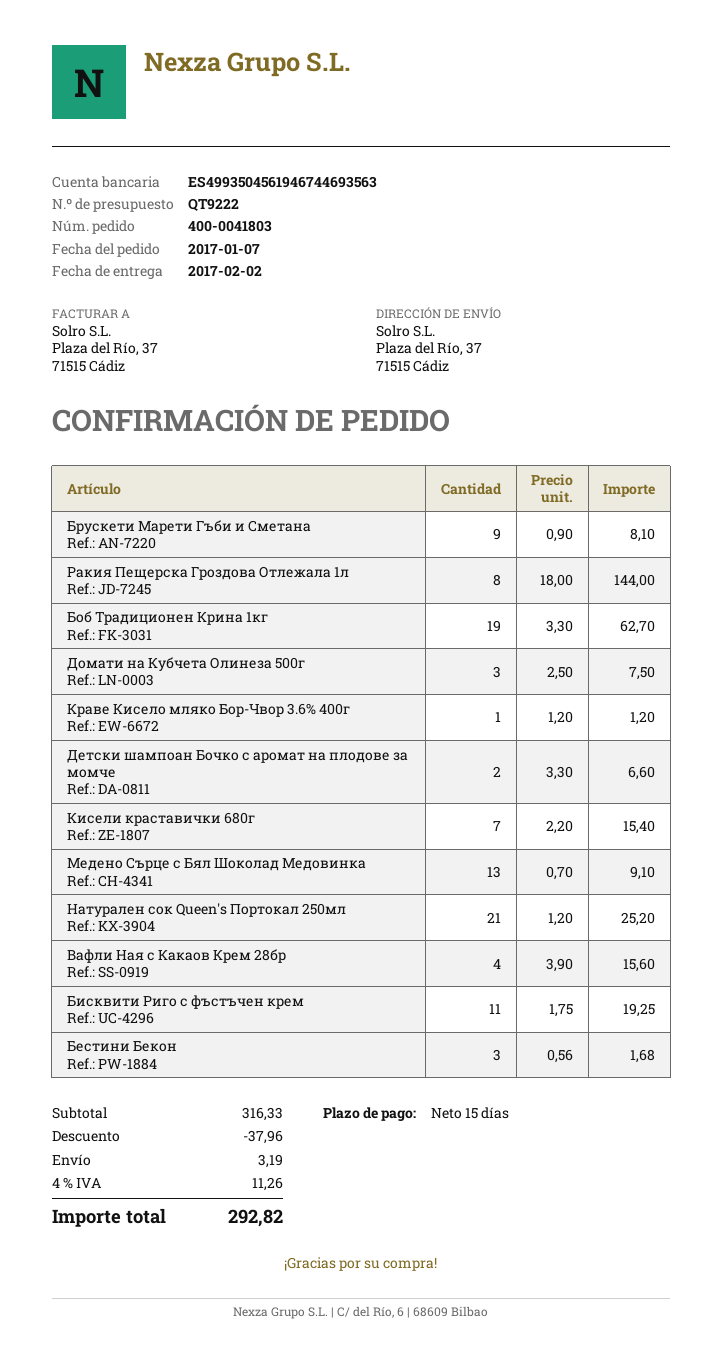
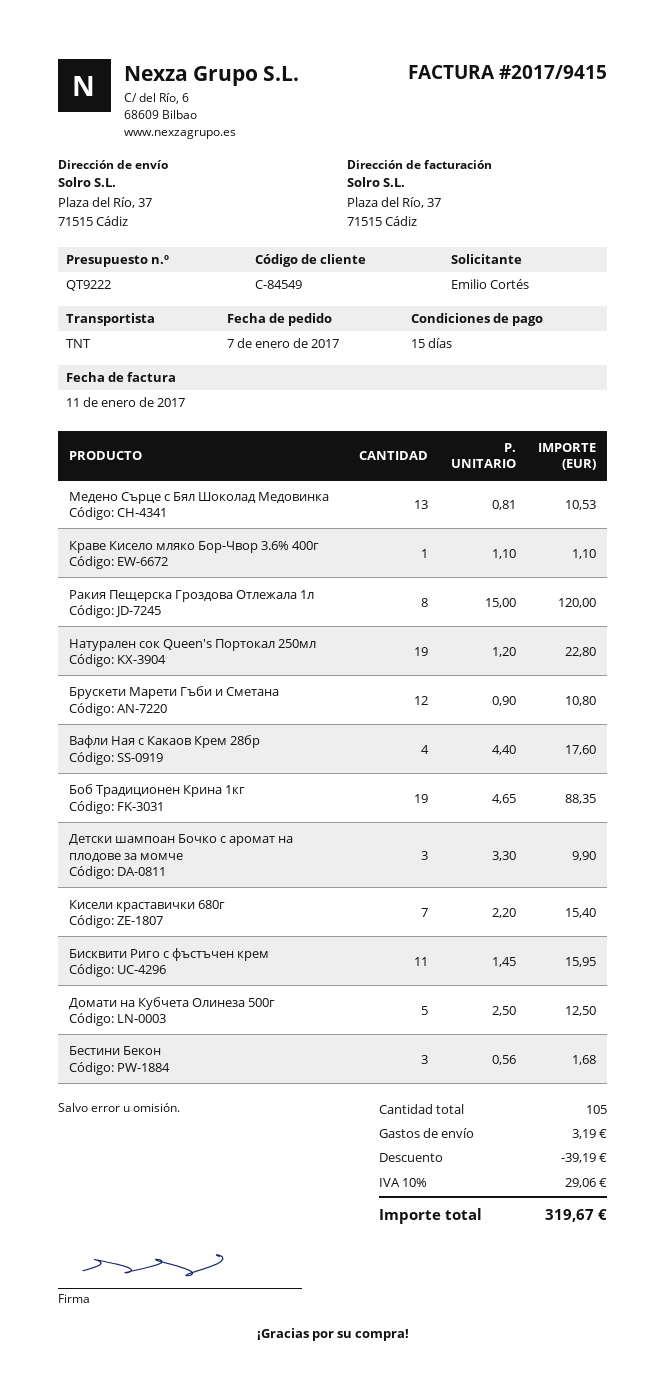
Брускети Марети Гъби и Cметана: 9 x 0.90 = 8.10 -> 12 x 0.90 = 10.80
Ракия Пещерска Гроздова Отлежала 1л: 8 x 18.00 = 144.00 -> 8 x 15.00 = 120.00
Боб Традиционен Крина 1кг: 19 x 3.30 = 62.70 -> 19 x 4.65 = 88.35
Домати на Кубчета Олинеза 500г: 3 x 2.50 = 7.50 -> 5 x 2.50 = 12.50
Краве Кисело мляко Бор-Чвор 3.6% 400г: 1 x 1.20 = 1.20 -> 1 x 1.10 = 1.10
Детски шампоан Бочко с аромат на плодове за момче: 2 x 3.30 = 6.60 -> 3 x 3.30 = 9.90
Медено Сърце с Бял Шоколад Медовинка: 13 x 0.70 = 9.10 -> 13 x 0.81 = 10.53
Натурален сок Queen's Портокал 250мл: 21 x 1.20 = 25.20 -> 19 x 1.20 = 22.80
Вафли Ная с Какаов Крем 28бр: 4 x 3.90 = 15.60 -> 4 x 4.40 = 17.60
Бисквити Риго с фъстъчен крем: 11 x 1.75 = 19.25 -> 11 x 1.45 = 15.95
discount: 37.96 -> 39.19
tax: 4% = 11.26 -> 10% = 29.06
total: 292.82 -> 319.67

